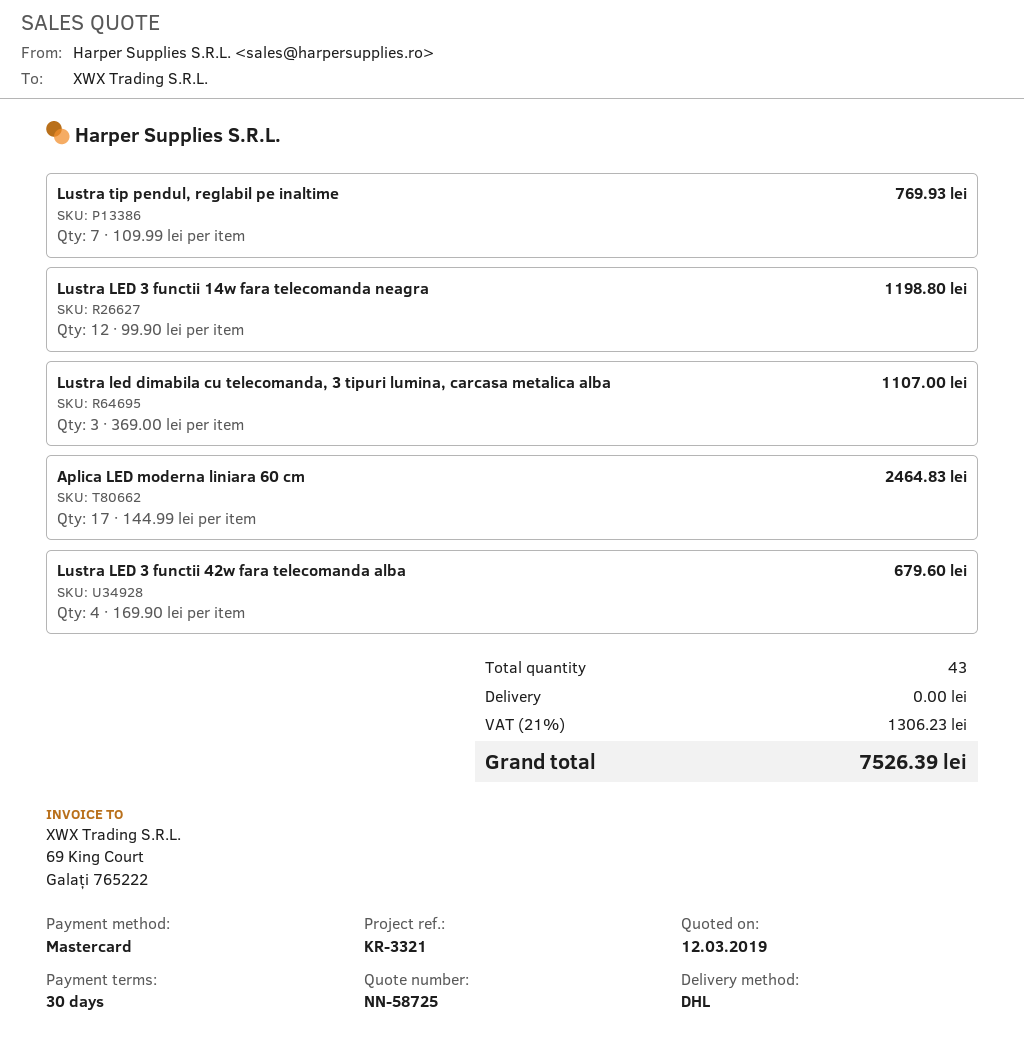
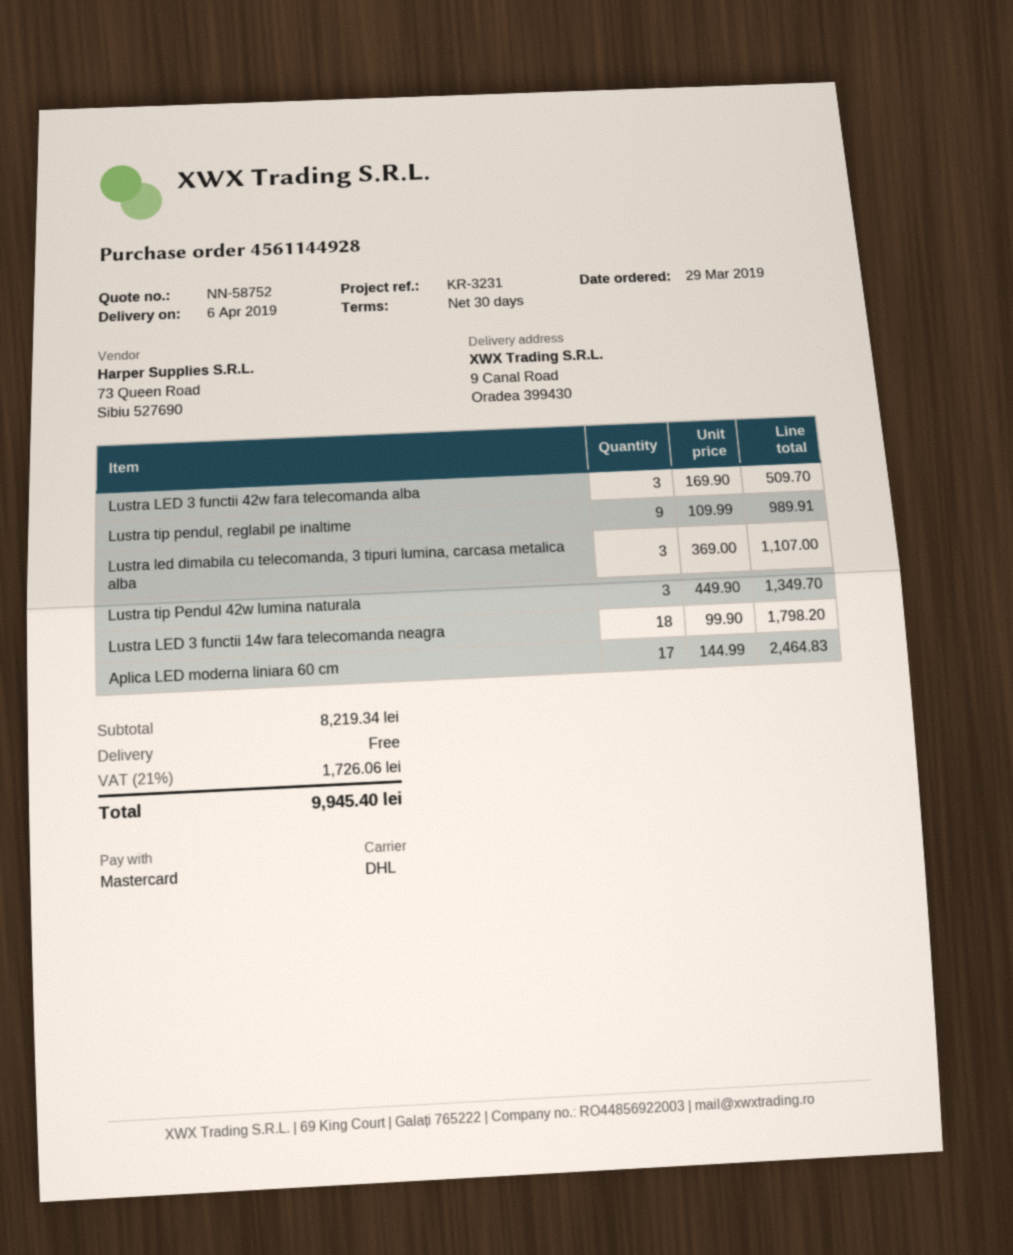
quote number: NN-58725 -> NN-58752
reference: KR-3321 -> KR-3231
Lustra tip pendul, reglabil pe inaltime: 7 x 109.99 = 769.93 -> 9 x 109.99 = 989.91
Lustra LED 3 functii 14w fara telecomanda neagra: 12 x 99.90 = 1198.80 -> 18 x 99.90 = 1798.20
Lustra LED 3 functii 42w fara telecomanda alba: 4 x 169.90 = 679.60 -> 3 x 169.90 = 509.70
Lustra tip Pendul 42w lumina naturala: none -> 3 x 449.90 = 1349.70
tax: 21% = 1306.23 -> 21% = 1726.06
total: 7526.39 -> 9945.40

